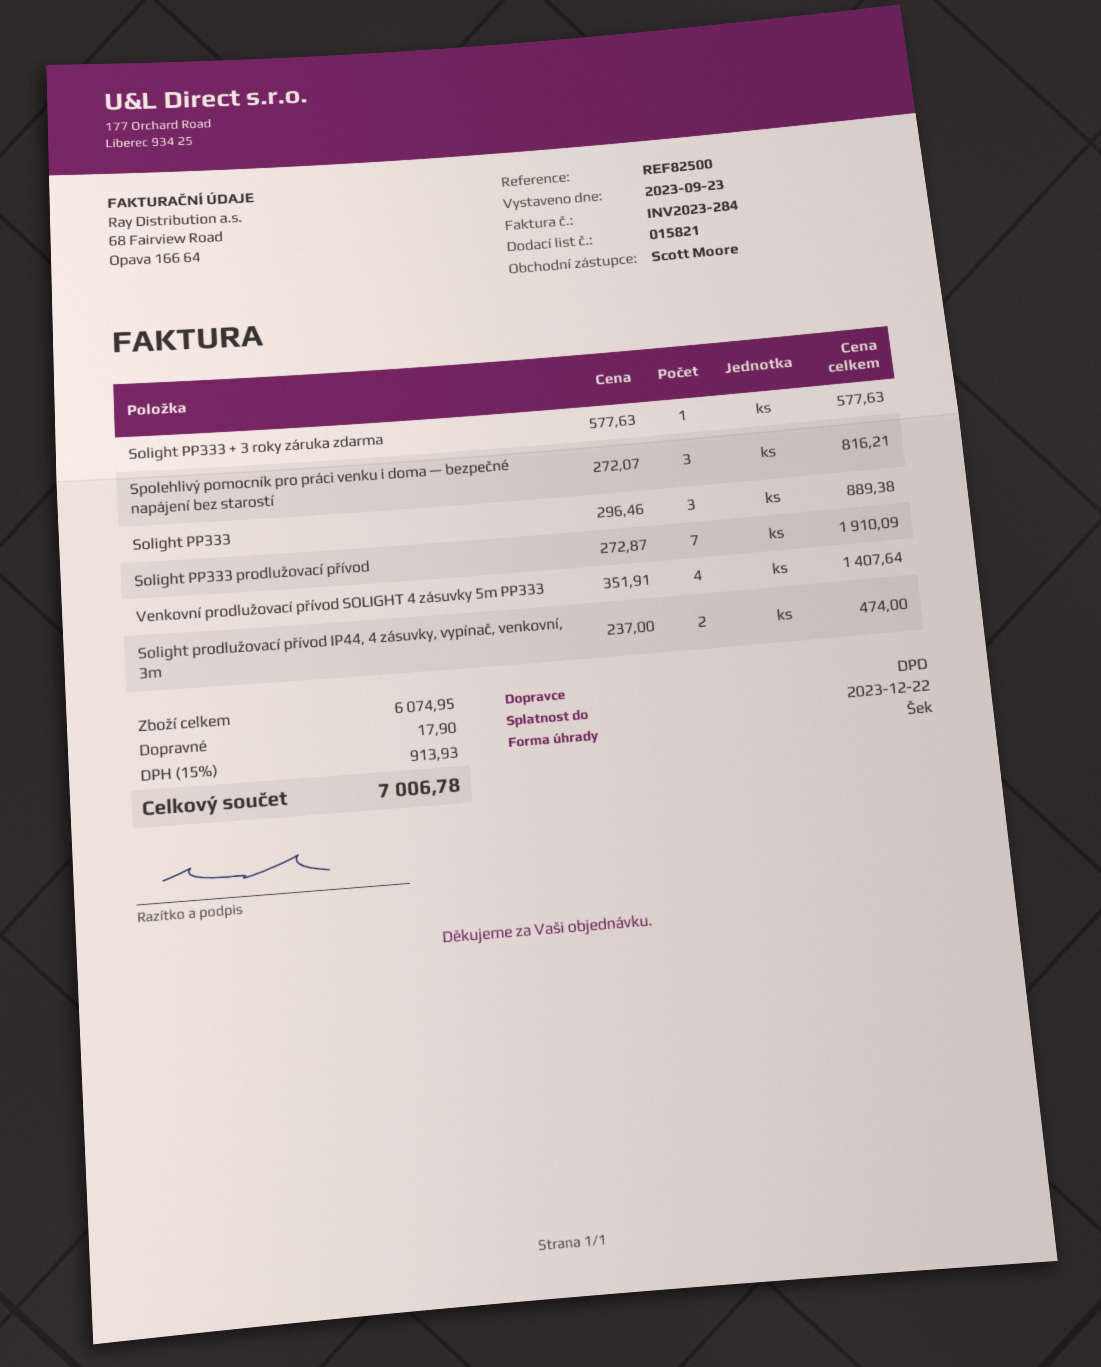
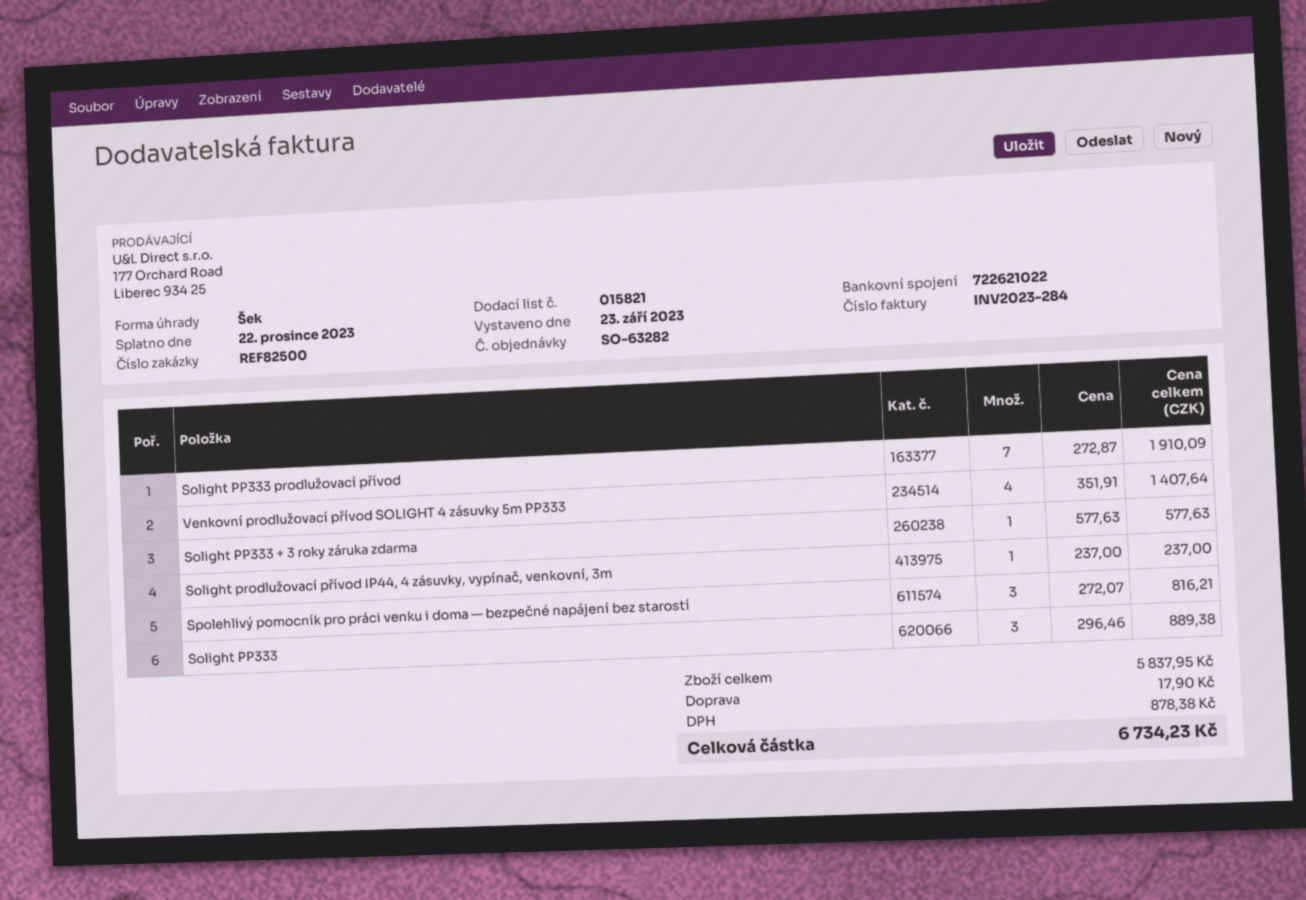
Solight prodlužovací přívod IP44, 4 zásuvky, vypínač, venkovní, 3m: 2 x 237.00 = 474.00 -> 1 x 237.00 = 237.00
subtotal: 6074.95 -> 5837.95
tax: 913.93 -> 878.38
total: 7006.78 -> 6734.23

